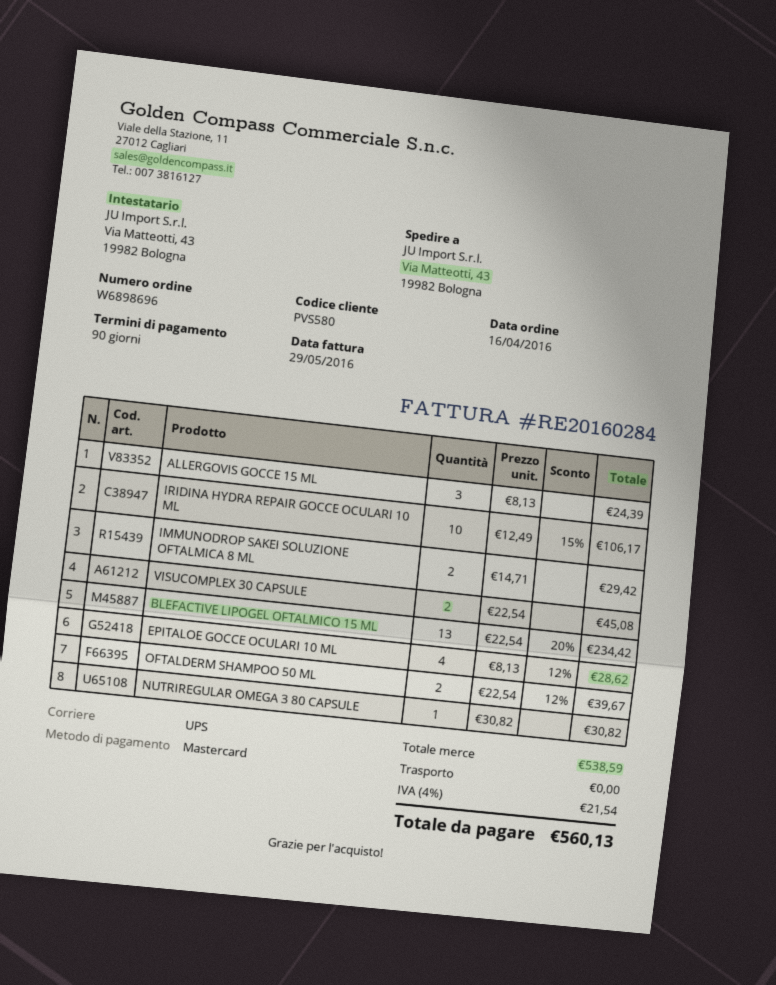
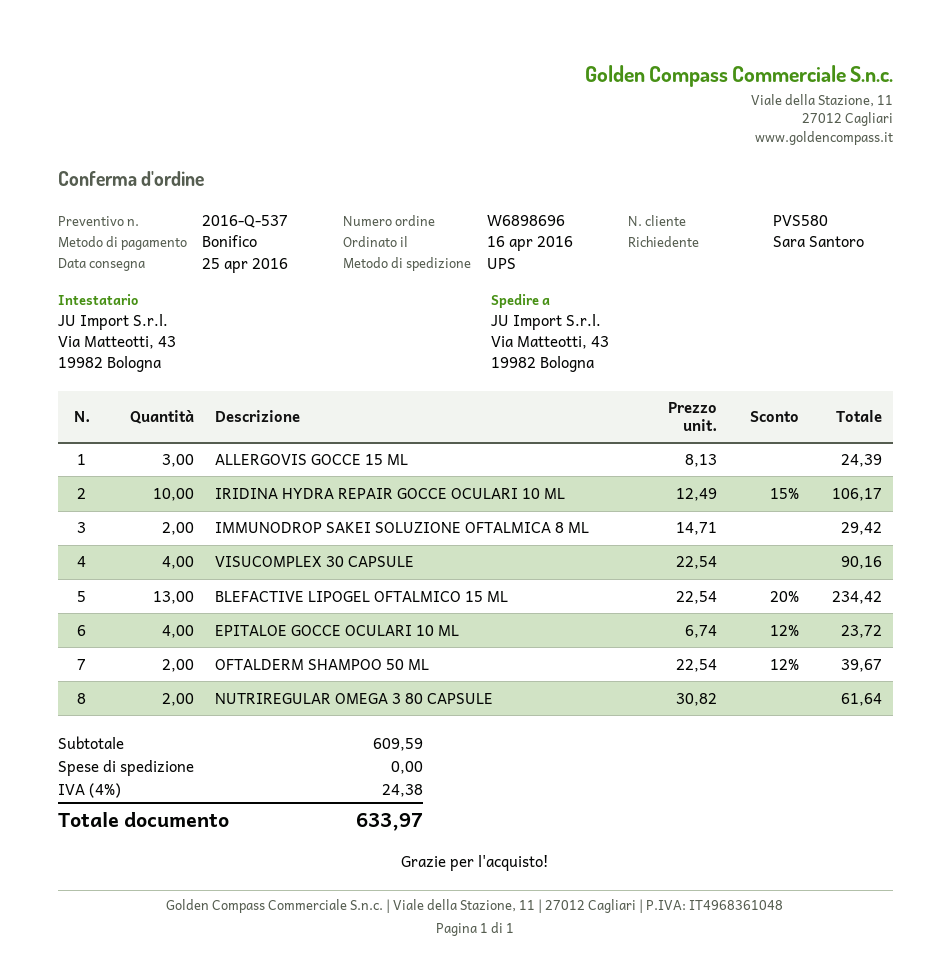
payment method: Mastercard -> bank transfer
VISUCOMPLEX 30 CAPSULE: 2 x 22.54 = 45.08 -> 4 x 22.54 = 90.16
EPITALOE GOCCE OCULARI 10 ML: 4 x 8.13 - 12% = 28.62 -> 4 x 6.74 - 12% = 23.72
NUTRIREGULAR OMEGA 3 80 CAPSULE: 1 x 30.82 = 30.82 -> 2 x 30.82 = 61.64
subtotal: 538.59 -> 609.59
tax: 4% = 21.54 -> 4% = 24.38
total: 560.13 -> 633.97

